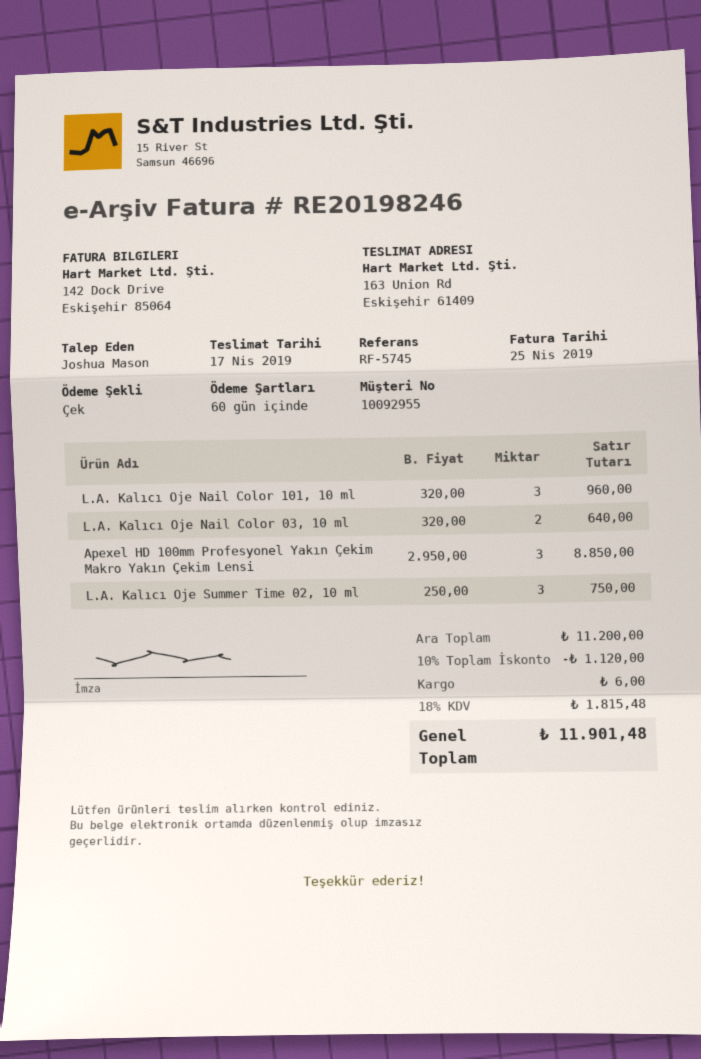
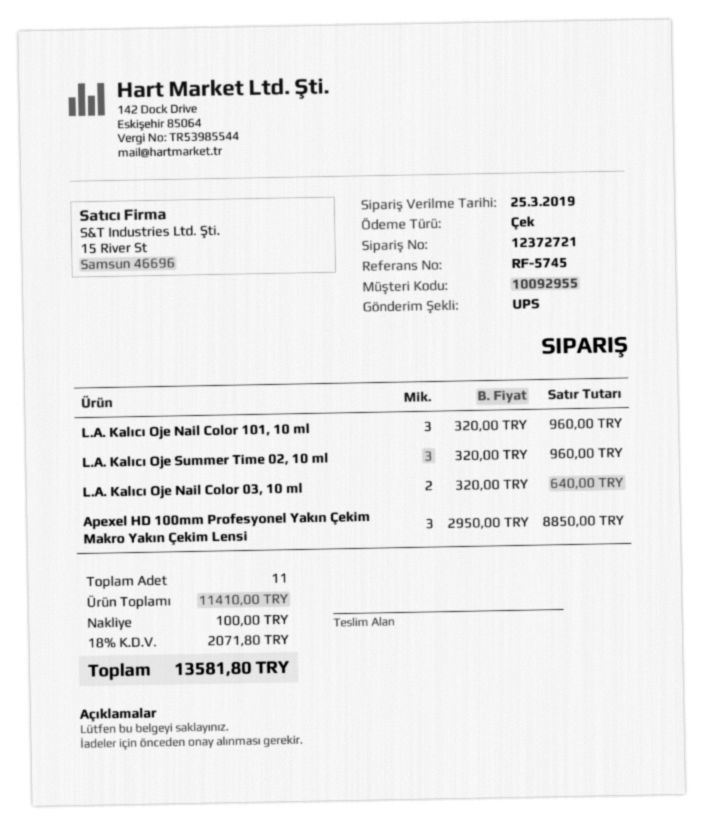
L.A. Kalıcı Oje Summer Time 02, 10 ml: 3 x 250.00 = 750.00 -> 3 x 320.00 = 960.00
subtotal: 11200.00 -> 11410.00
discount: 10% = 1120.00 -> none
shipping: 6.00 -> 100.00
tax: 18% = 1815.48 -> 18% = 2071.80
total: 11901.48 -> 13581.80

